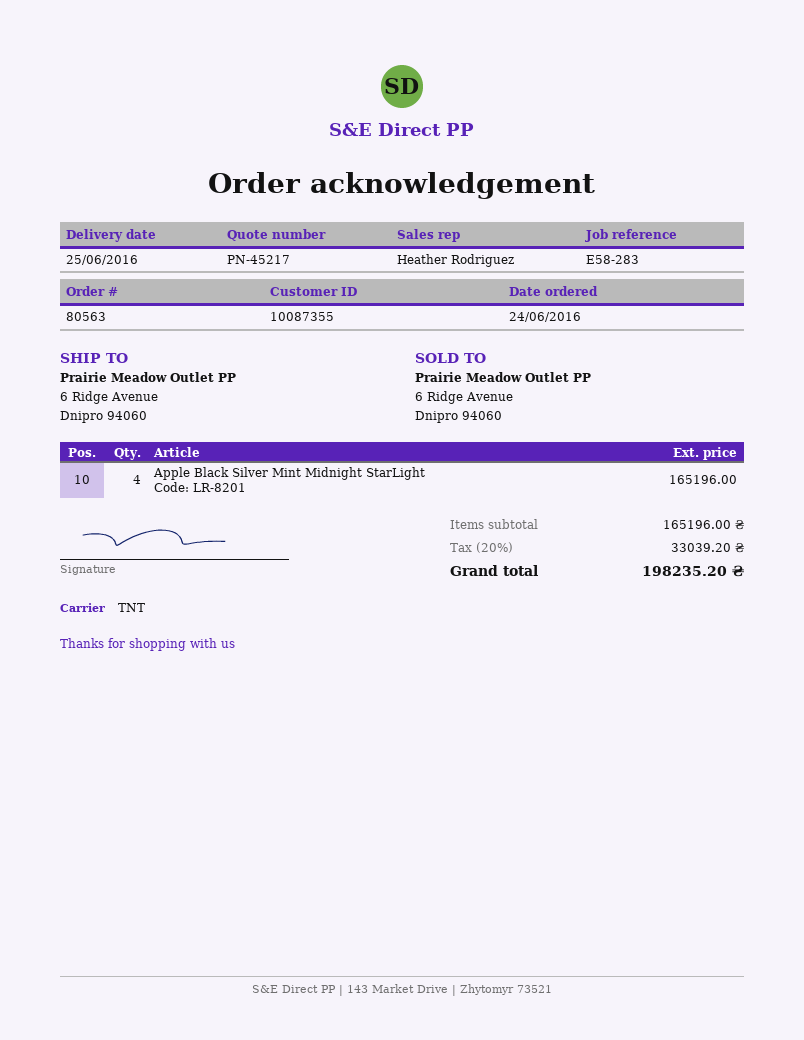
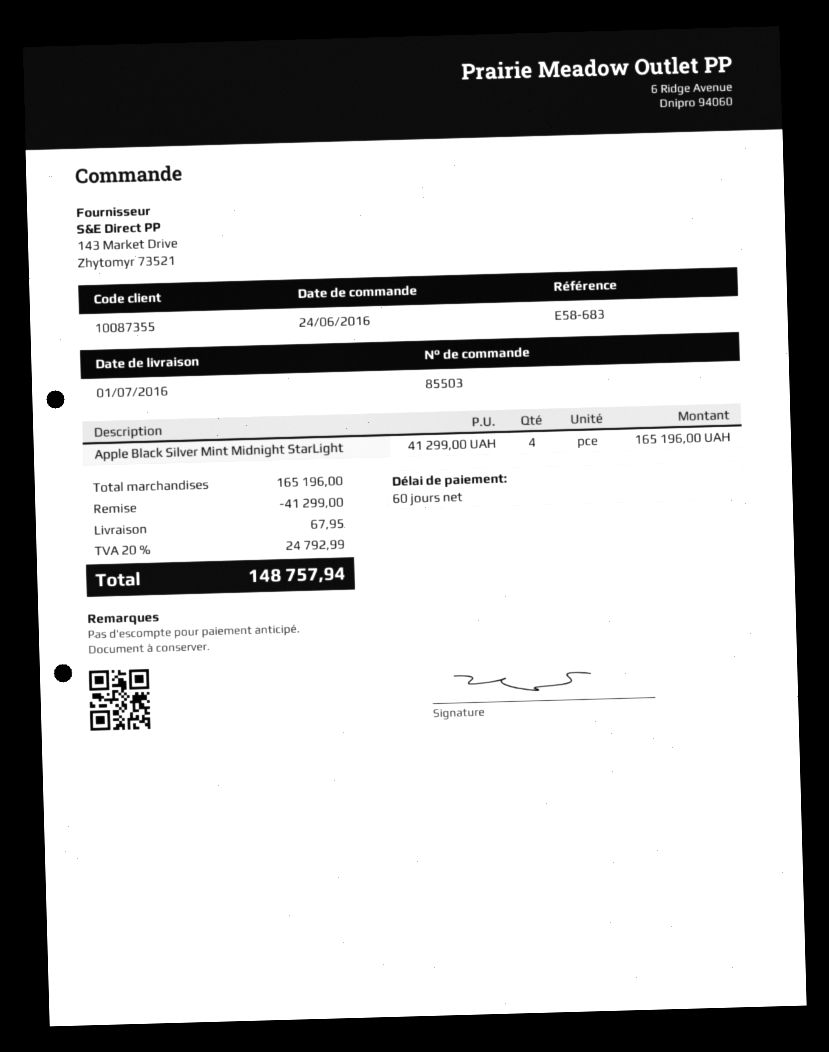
order number: 80563 -> 85503
delivery date: 2016-06-25 -> 2016-07-01
reference: E58-283 -> E58-683
discount: none -> 41299.00
shipping: none -> 67.95
tax: 20% = 33039.20 -> 20% = 24792.99
total: 198235.20 -> 148757.94

